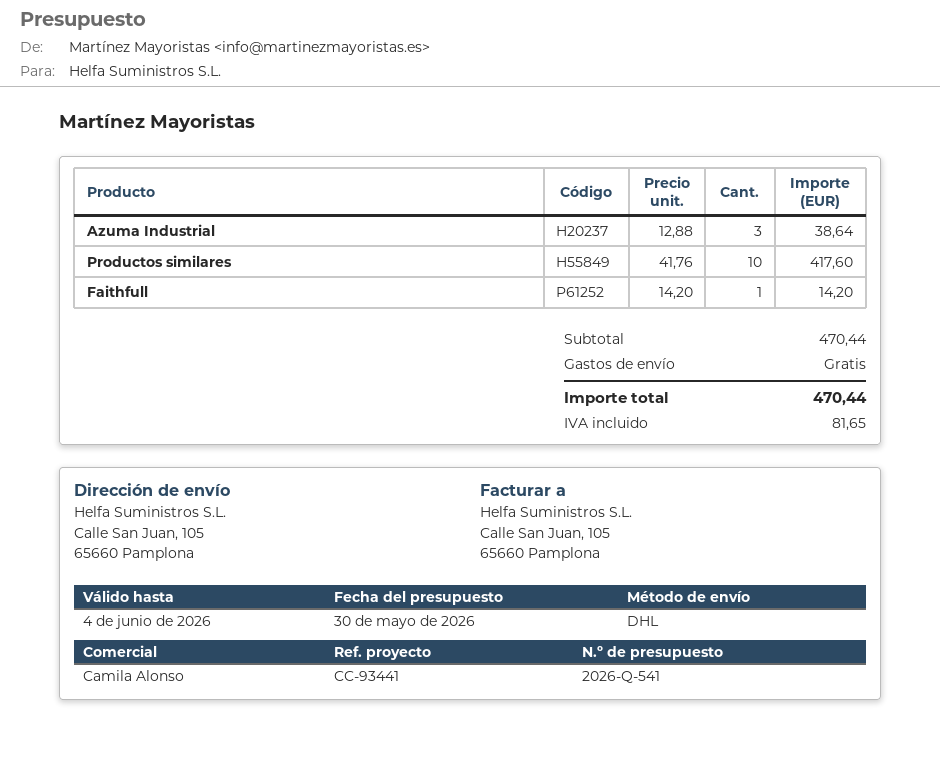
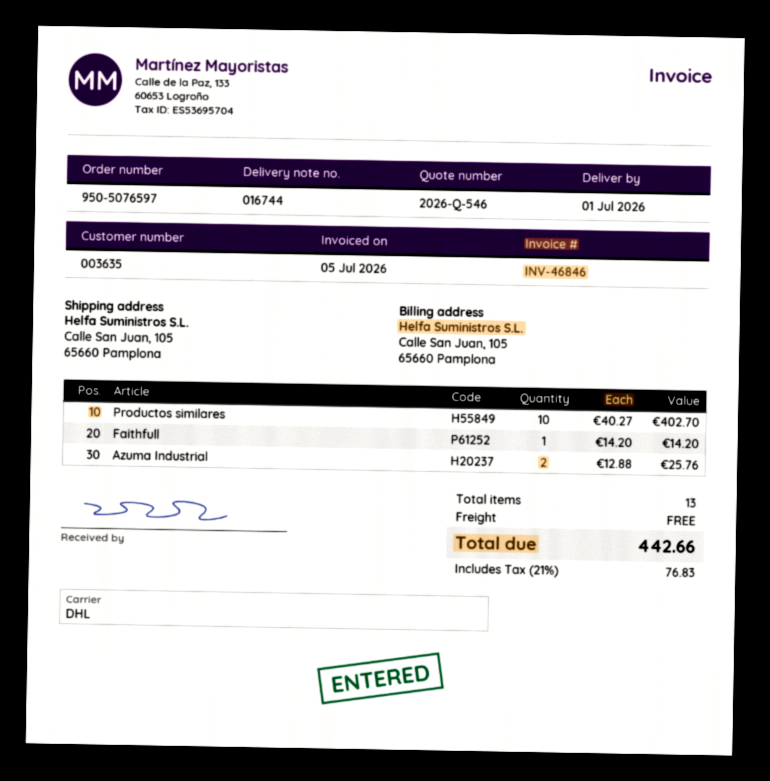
quote number: 2026-Q-541 -> 2026-Q-546
Azuma Industrial: 3 x 12.88 = 38.64 -> 2 x 12.88 = 25.76
Productos similares: 10 x 41.76 = 417.60 -> 10 x 40.27 = 402.70
tax: 81.65 -> 76.83
total: 470.44 -> 442.66

